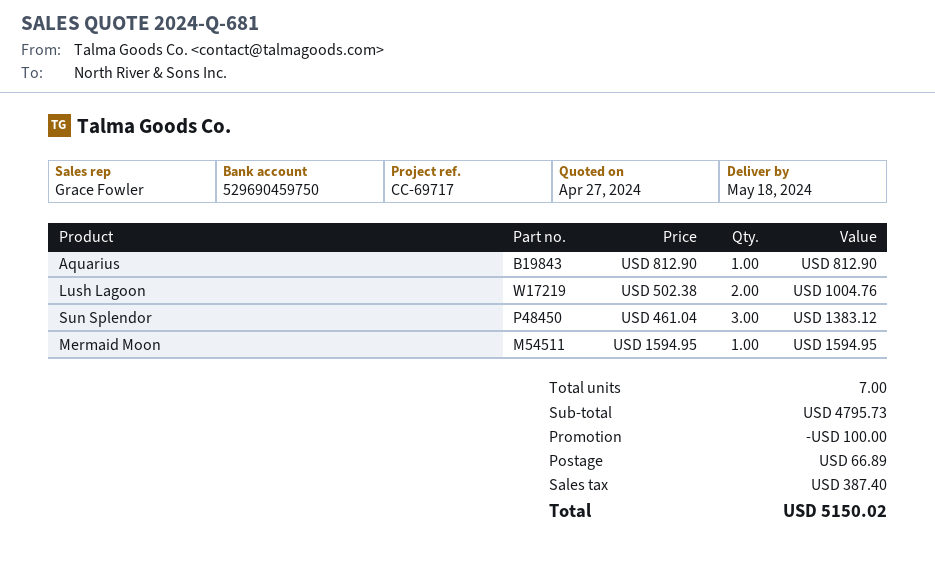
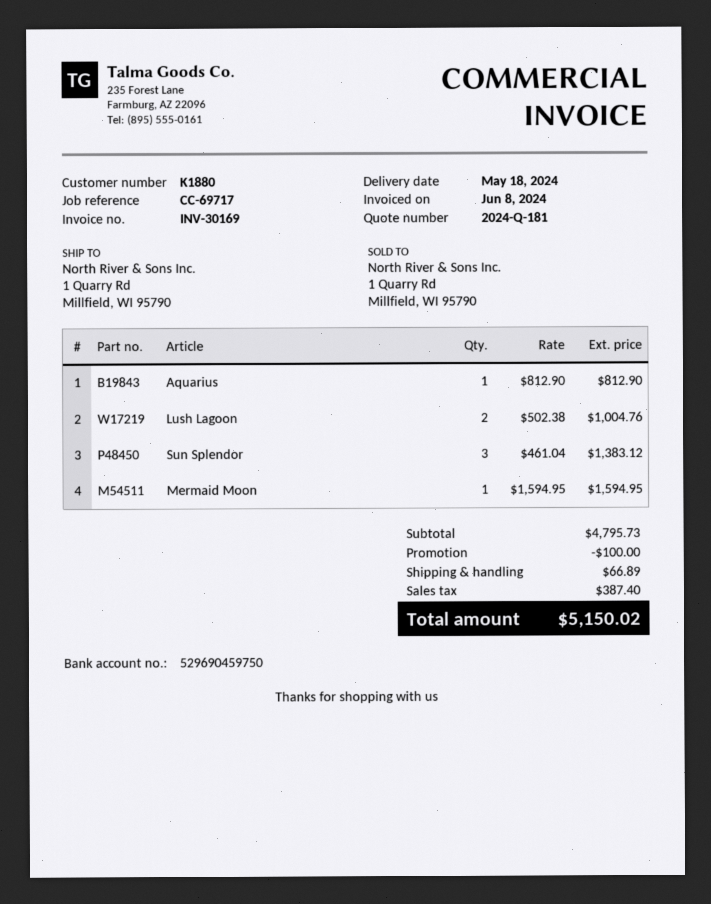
quote number: 2024-Q-681 -> 2024-Q-181

